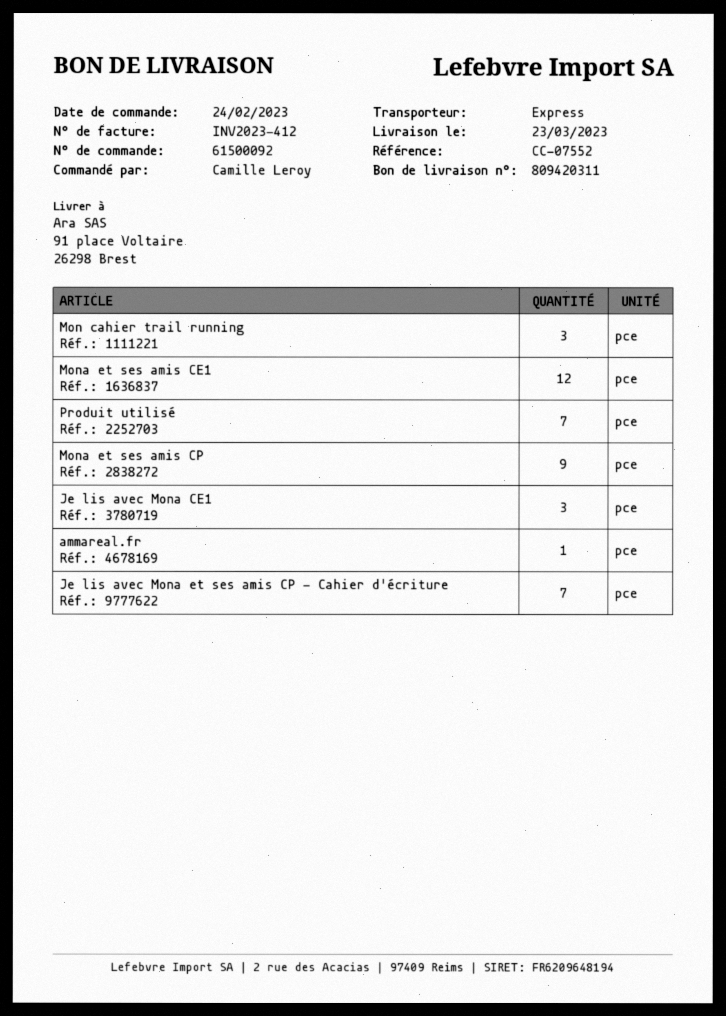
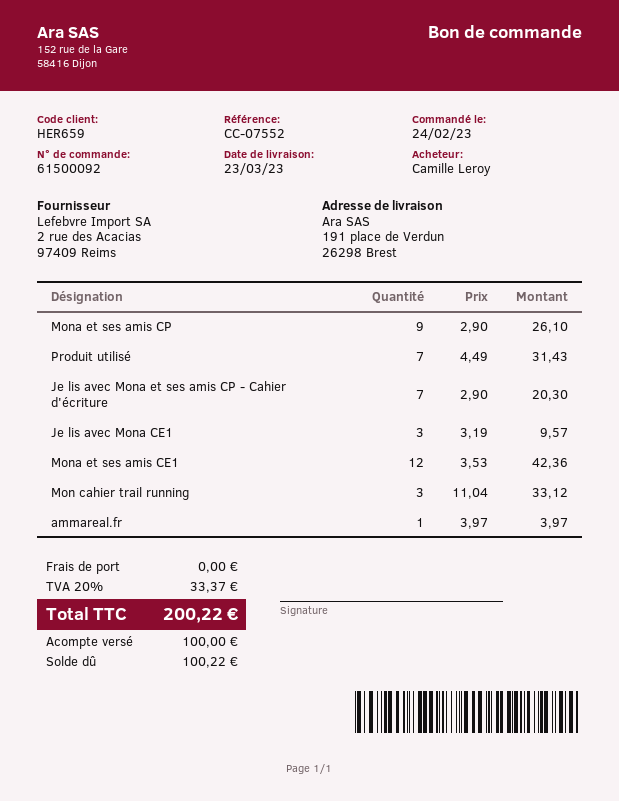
ship to: 91 place Voltaire, 26298 Brest -> 191 place de Verdun, 26298 Brest

